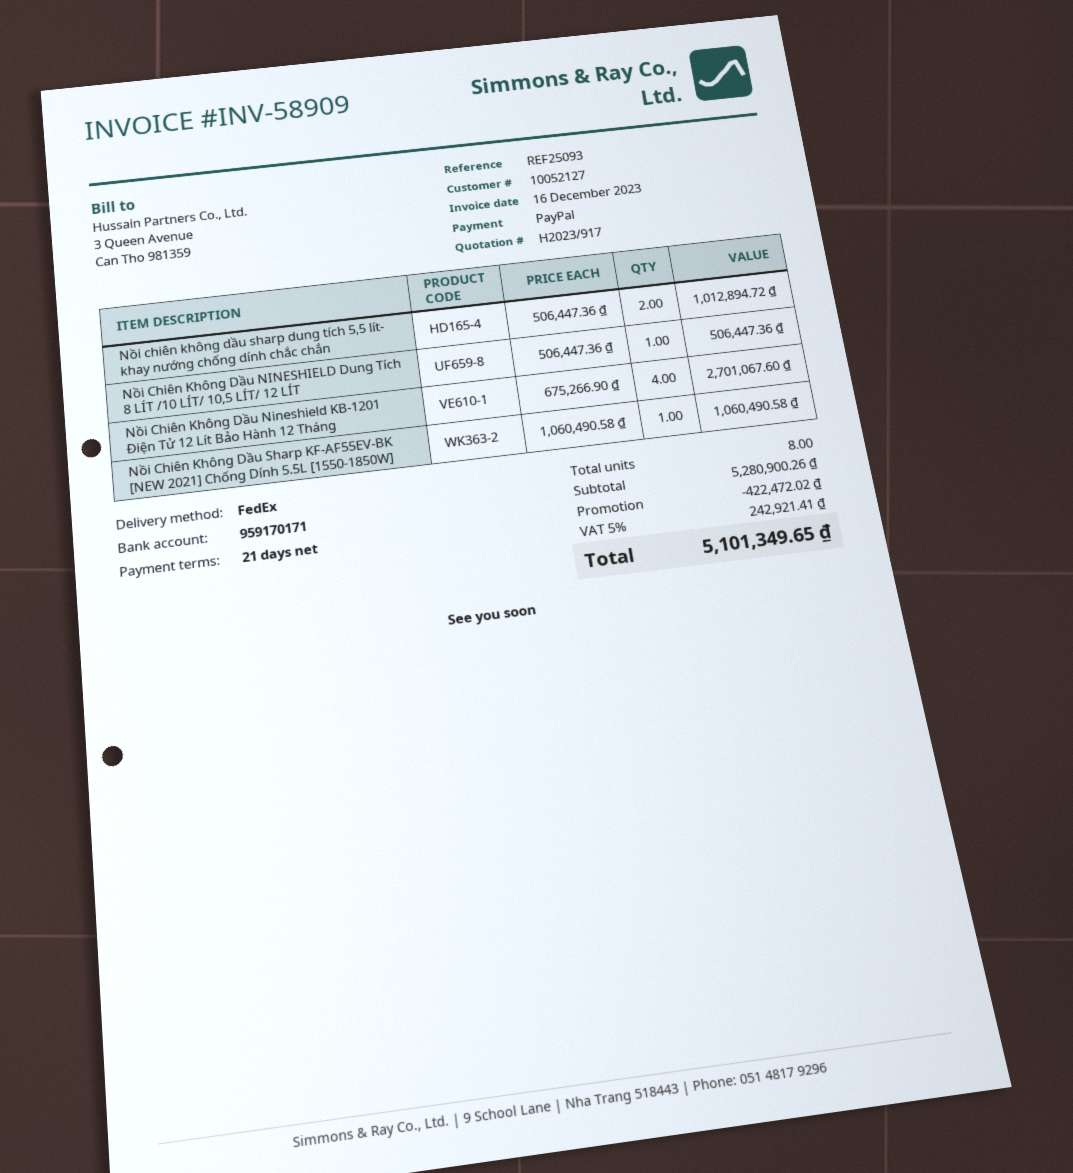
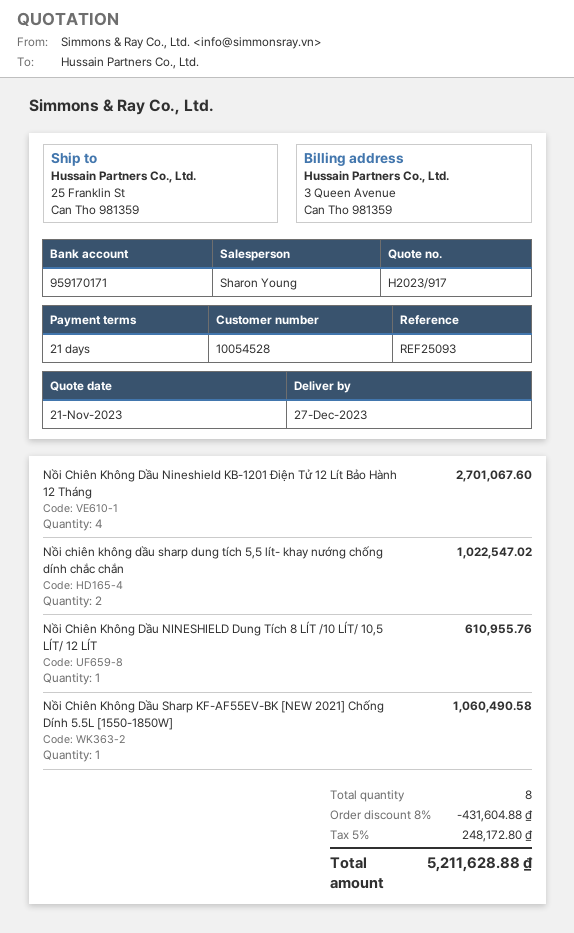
customer number: 10052127 -> 10054528
Nồi chiên không dầu sharp dung tích 5,5 lít- khay nướng chống dính chắc chắn: 2 for 1012894.72 -> 2 for 1022547.02
Nồi Chiên Không Dầu NINESHIELD Dung Tích 8 LÍT /10 LÍT/ 10,5 LÍT/ 12 LÍT: 1 for 506447.36 -> 1 for 610955.76
discount: 422472.02 -> 431604.88
tax: 5% = 242921.41 -> 5% = 248172.80
total: 5101349.65 -> 5211628.88

